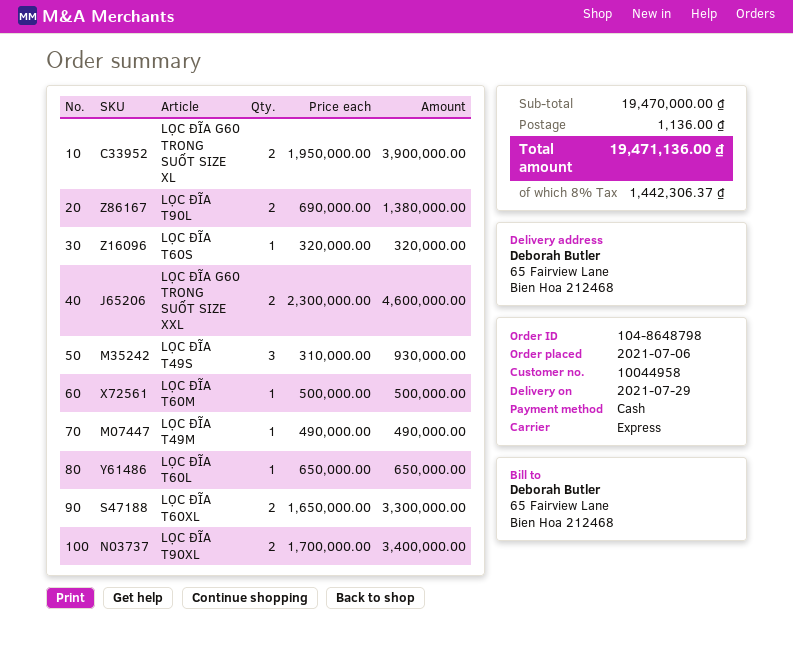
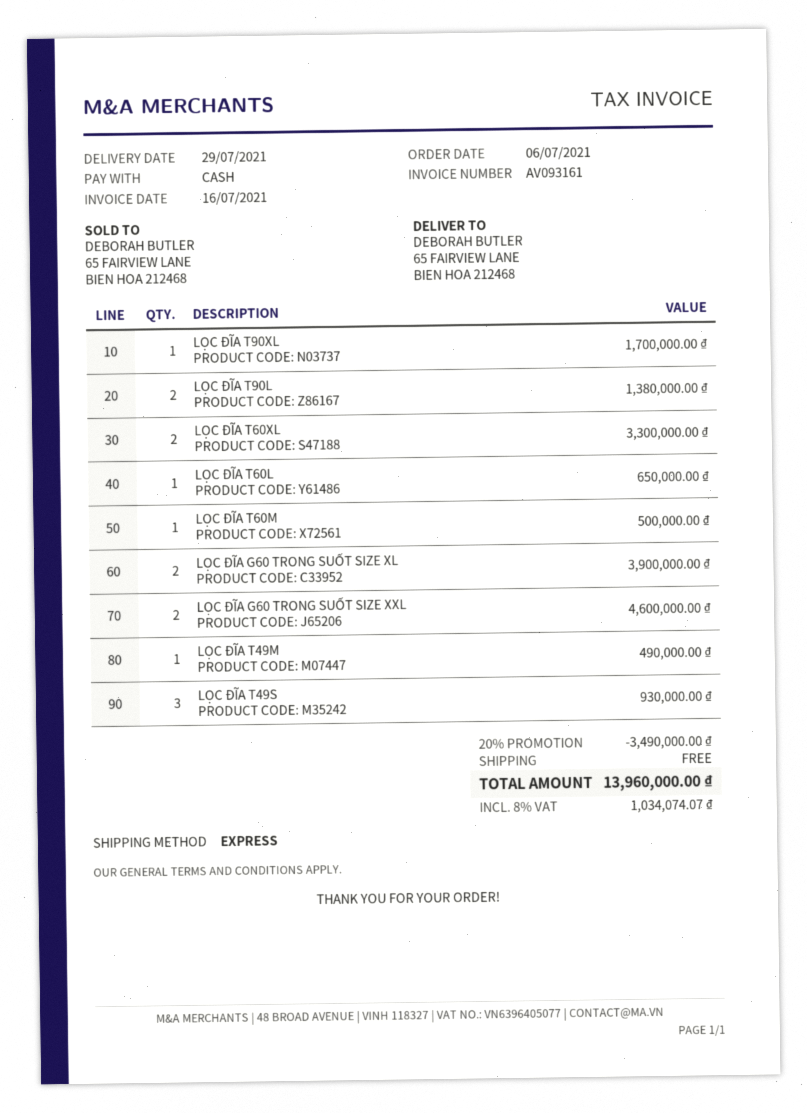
LỌC ĐĨA T60S: 1 for 320000.00 -> none
LỌC ĐĨA T90XL: 2 for 3400000.00 -> 1 for 1700000.00
discount: none -> 20% = 3490000.00
shipping: 1136.00 -> 0.00
tax: 8% = 1442306.37 -> 8% = 1034074.07
total: 19471136.00 -> 13960000.00

